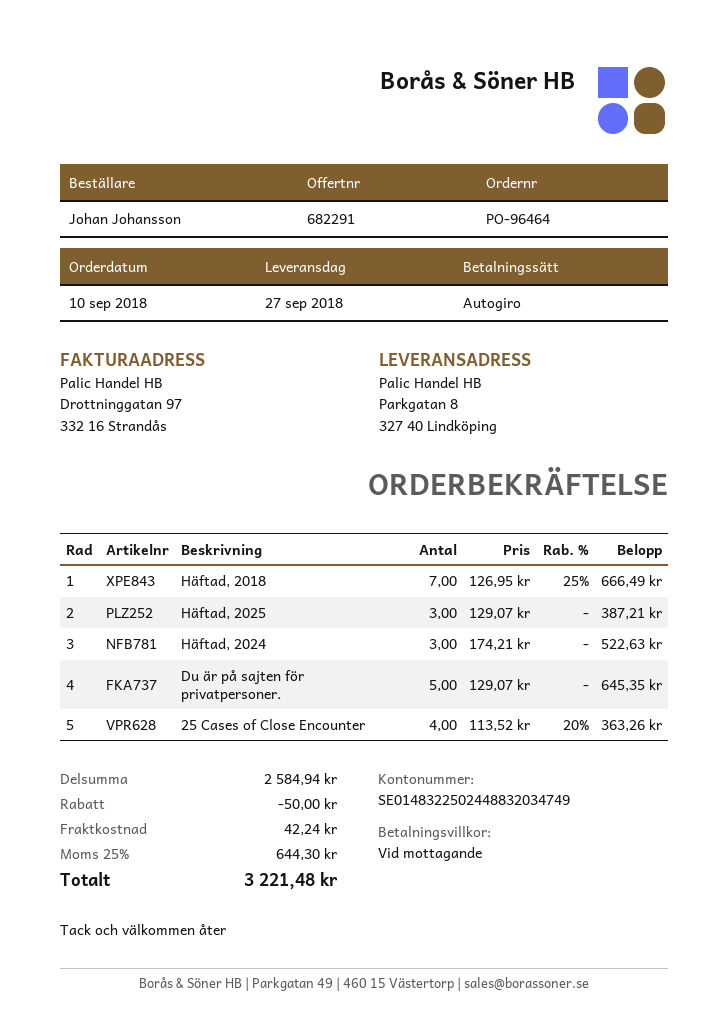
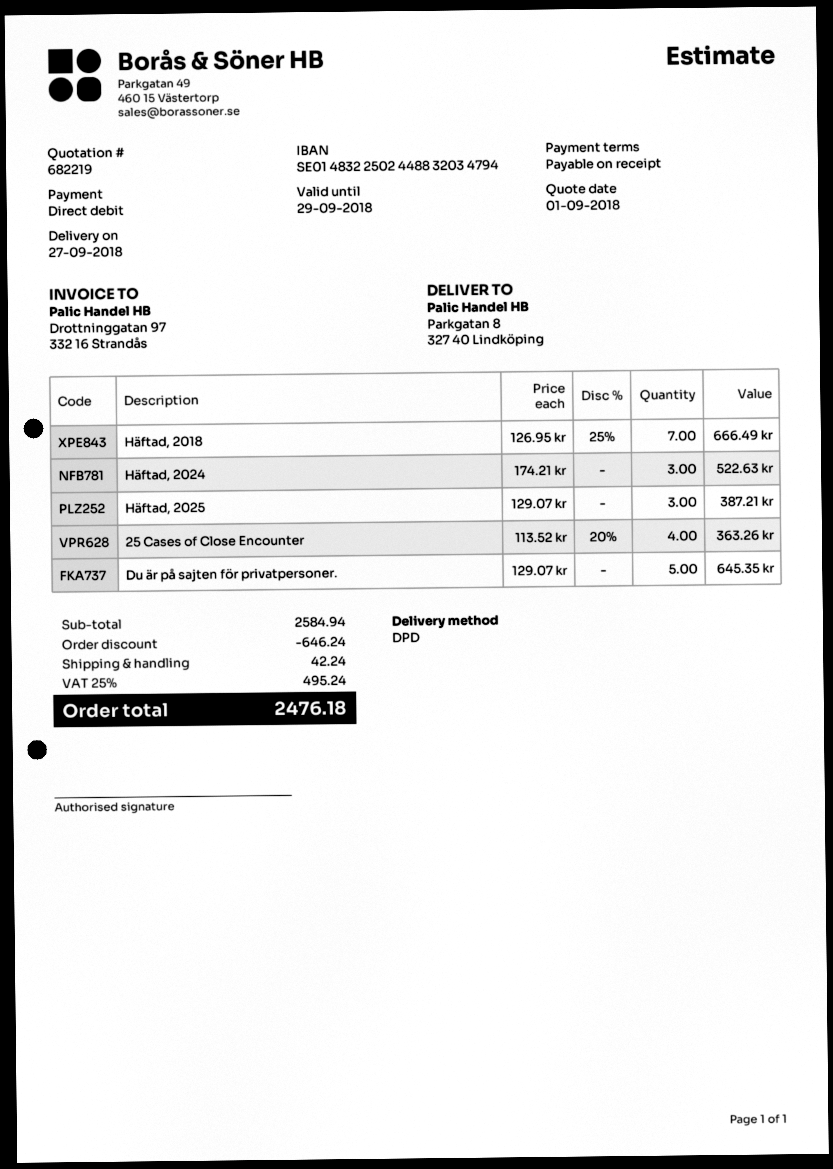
quote number: 682291 -> 682219
bank account: SE0148322502448832034749 -> SE0148322502448832034794
discount: 50.00 -> 646.24
tax: 25% = 644.30 -> 25% = 495.24
total: 3221.48 -> 2476.18

